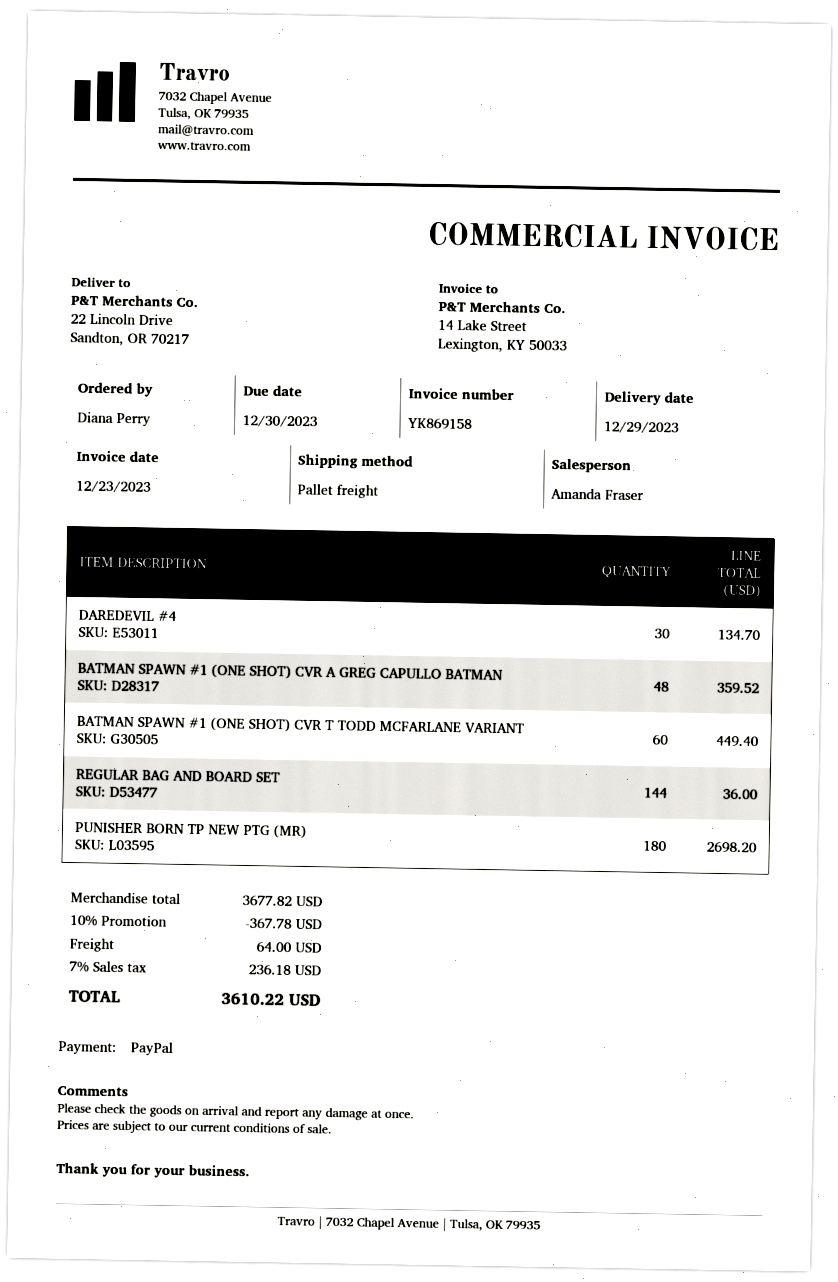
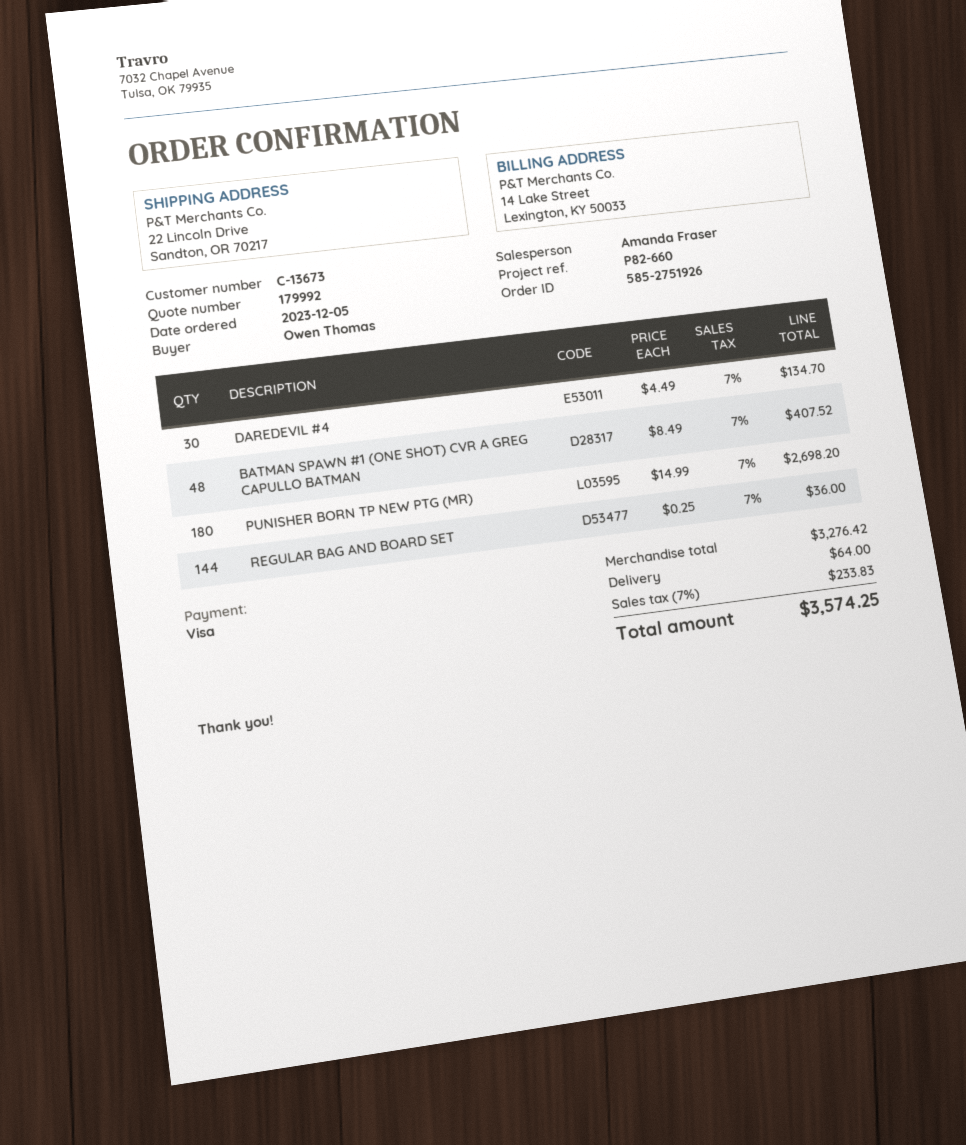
ordered by: Diana Perry -> Owen Thomas
payment method: PayPal -> Visa
BATMAN SPAWN #1 (ONE SHOT) CVR A GREG CAPULLO BATMAN: 48 for 359.52 -> 48 for 407.52
BATMAN SPAWN #1 (ONE SHOT) CVR T TODD MCFARLANE VARIANT: 60 for 449.40 -> none
subtotal: 3677.82 -> 3276.42
discount: 10% = 367.78 -> none
tax: 7% = 236.18 -> 7% = 233.83
total: 3610.22 -> 3574.25

